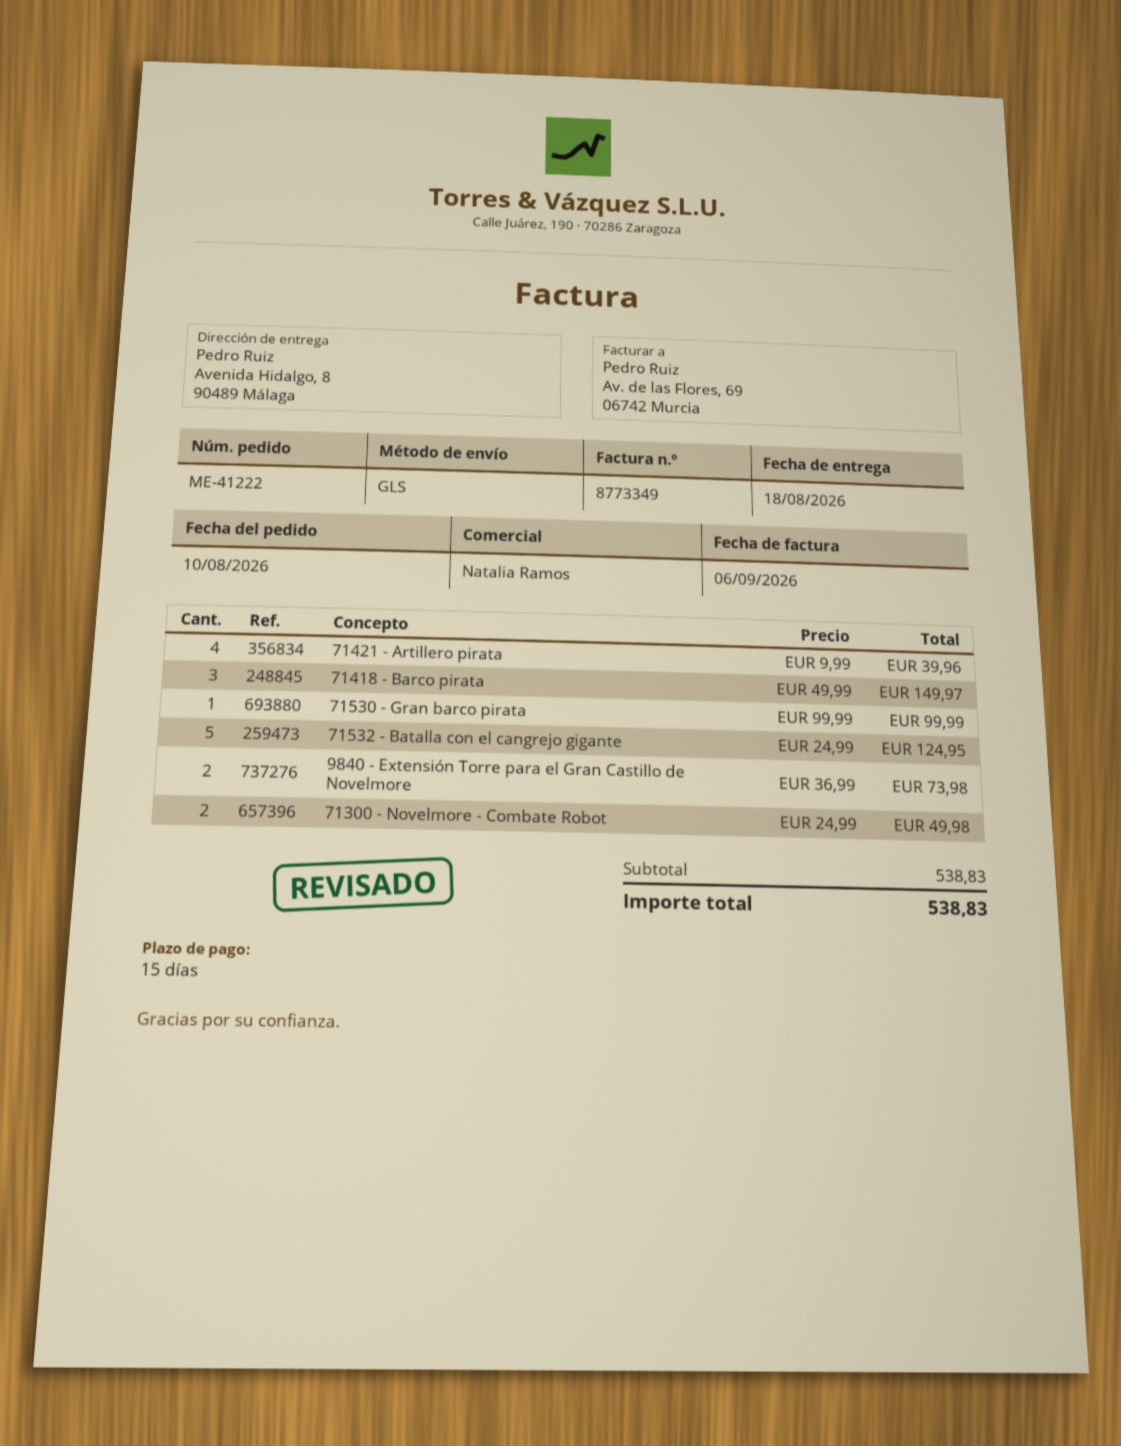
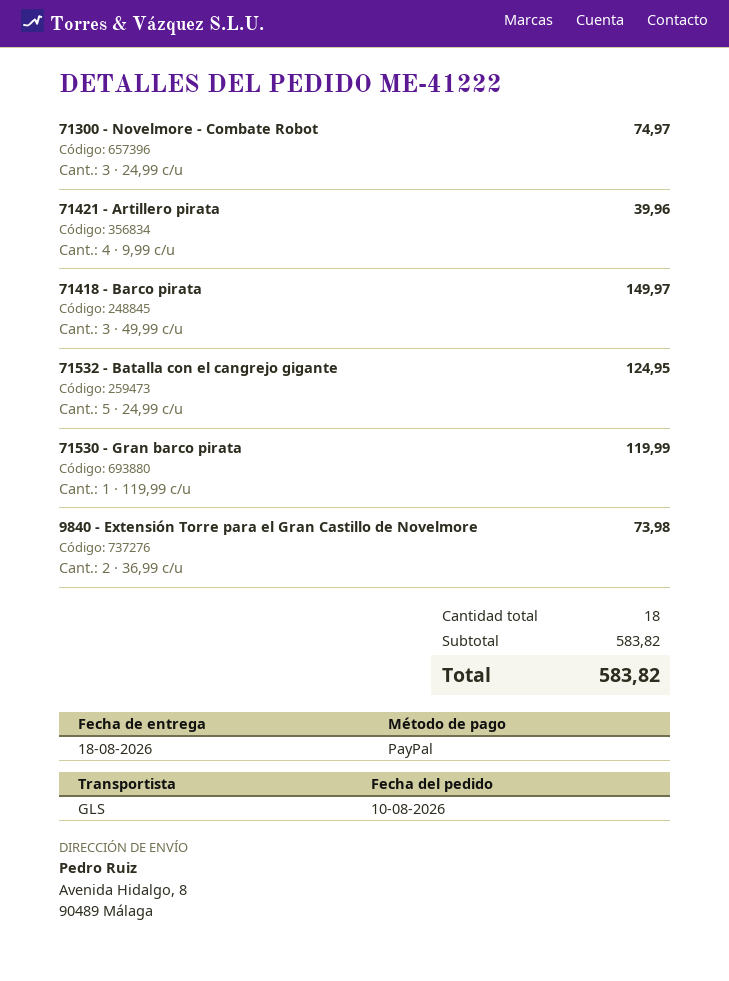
71530 - Gran barco pirata: 1 x 99.99 = 99.99 -> 1 x 119.99 = 119.99
71300 - Novelmore - Combate Robot: 2 x 24.99 = 49.98 -> 3 x 24.99 = 74.97
subtotal: 538.83 -> 583.82
total: 538.83 -> 583.82

